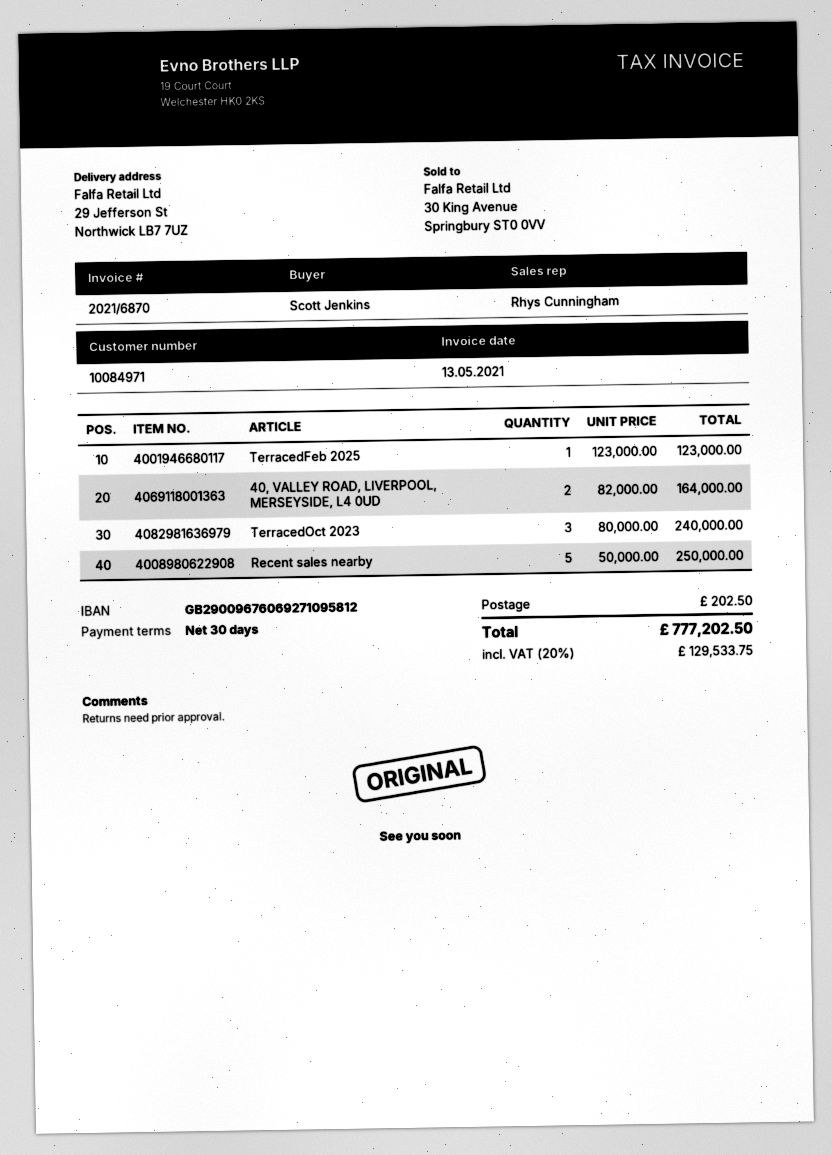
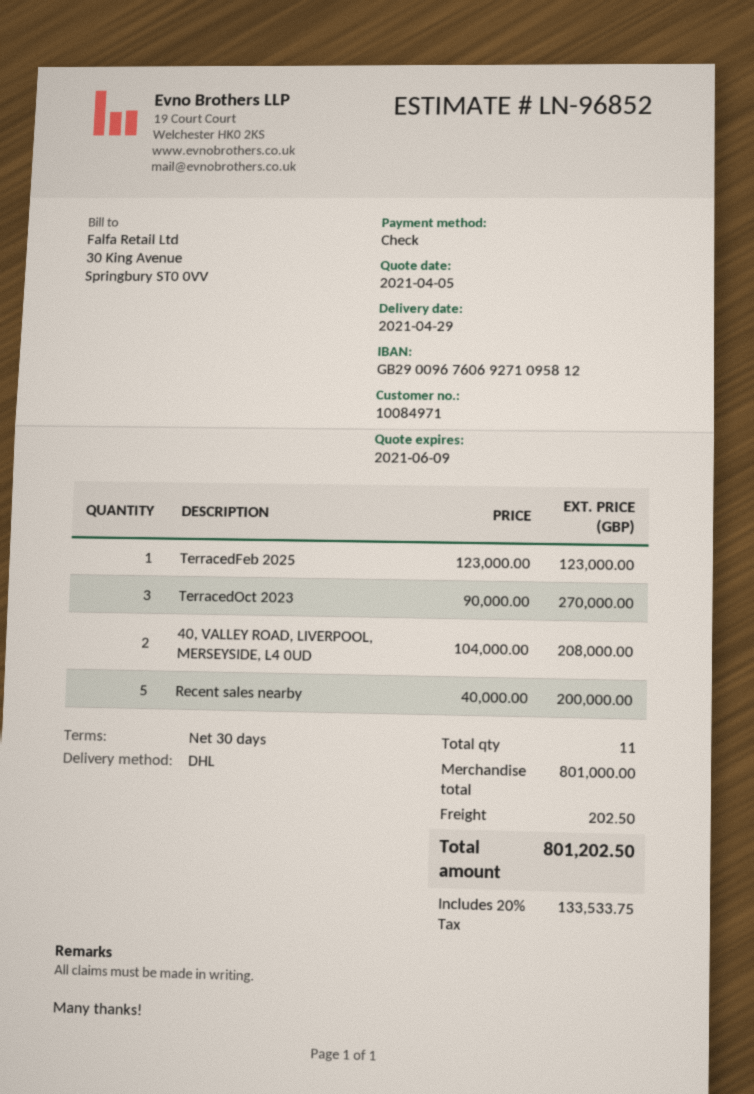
40, VALLEY ROAD, LIVERPOOL, MERSEYSIDE, L4 0UD: 2 x 82000.00 = 164000.00 -> 2 x 104000.00 = 208000.00
TerracedOct 2023: 3 x 80000.00 = 240000.00 -> 3 x 90000.00 = 270000.00
Recent sales nearby: 5 x 50000.00 = 250000.00 -> 5 x 40000.00 = 200000.00
tax: 20% = 129533.75 -> 20% = 133533.75
total: 777202.50 -> 801202.50

